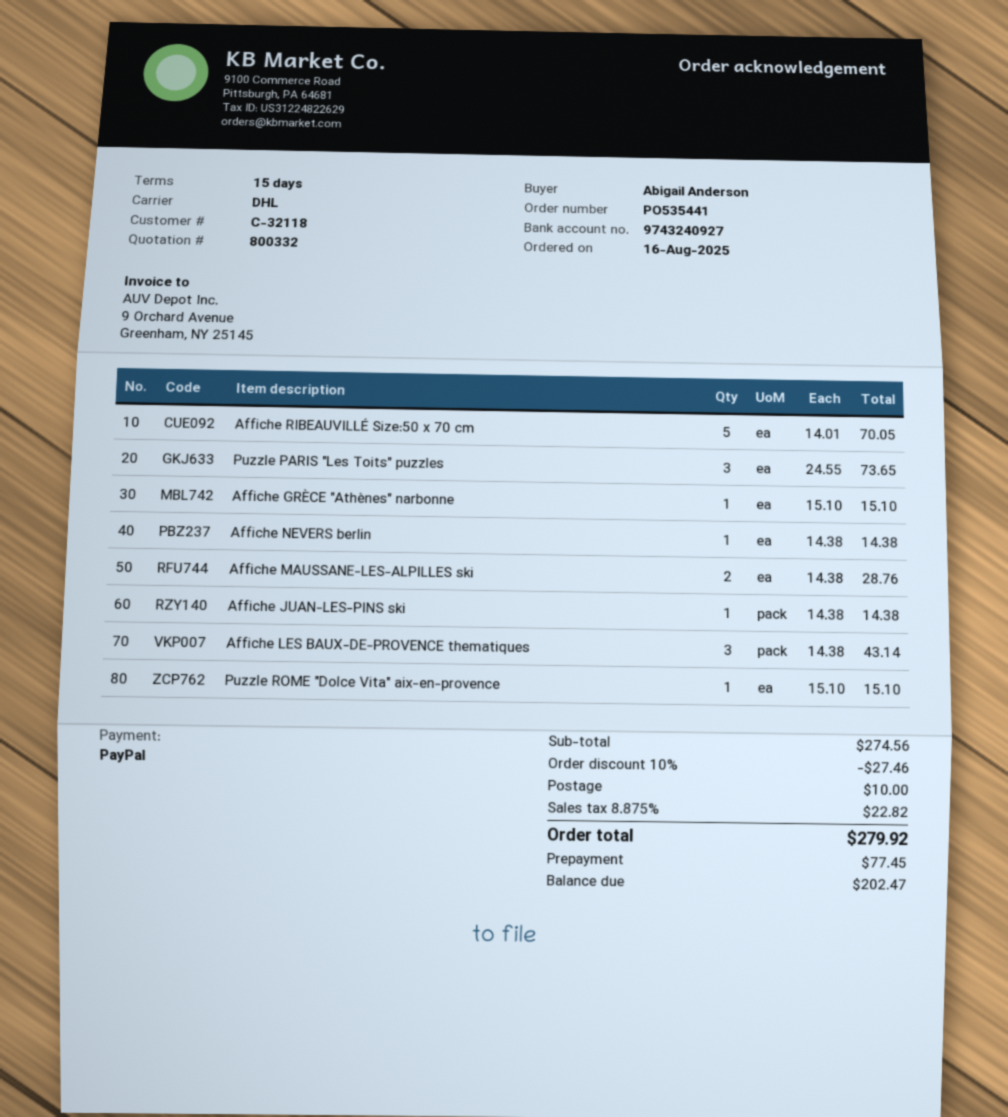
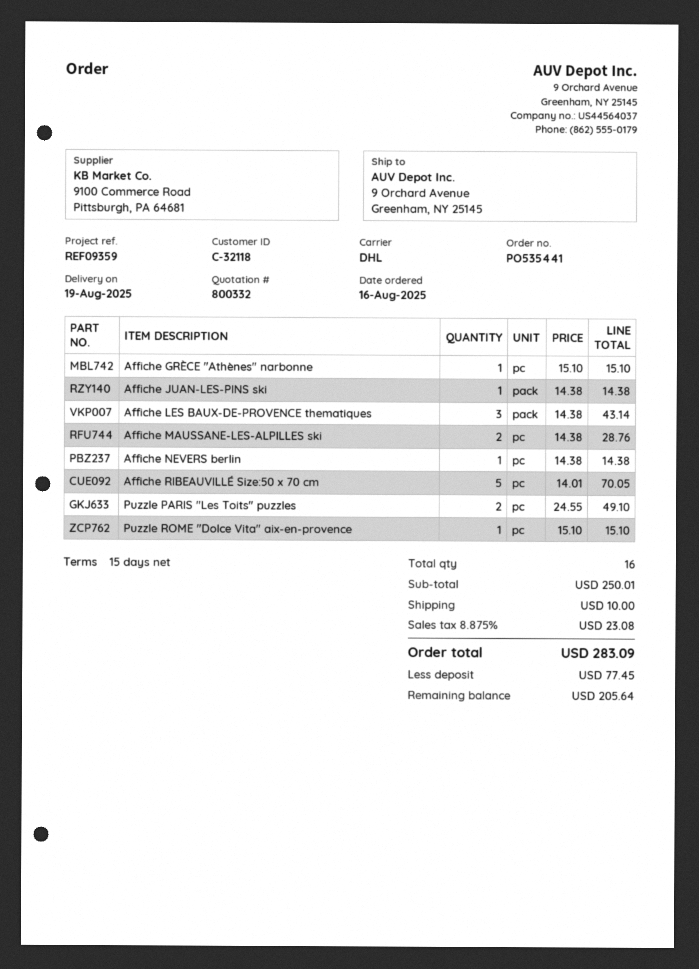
Puzzle PARIS "Les Toits" puzzles: 3 x 24.55 = 73.65 -> 2 x 24.55 = 49.10
subtotal: 274.56 -> 250.01
discount: 10% = 27.46 -> none
tax: 8.875% = 22.82 -> 8.875% = 23.08
total: 279.92 -> 283.09
balance: 202.47 -> 205.64

